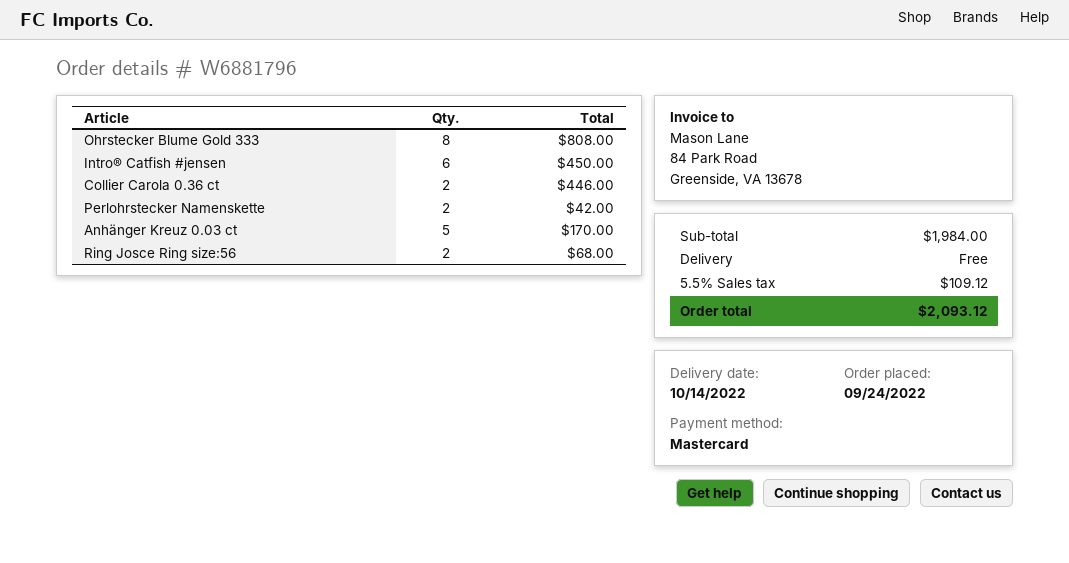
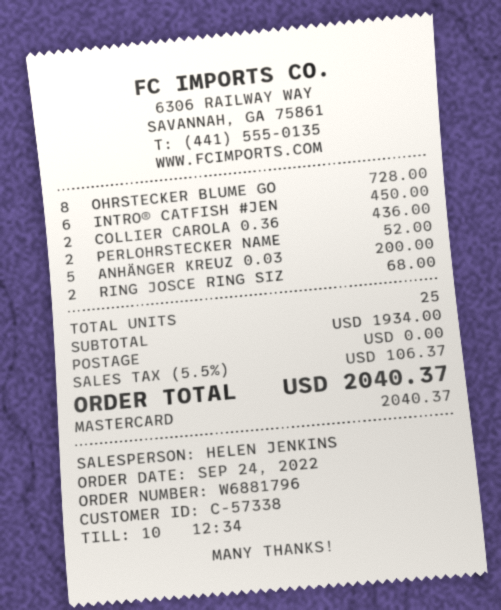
Ohrstecker Blume Gold 333: 8 for 808.00 -> 8 for 728.00
Collier Carola 0.36 ct: 2 for 446.00 -> 2 for 436.00
Perlohrstecker Namenskette: 2 for 42.00 -> 2 for 52.00
Anhänger Kreuz 0.03 ct: 5 for 170.00 -> 5 for 200.00
subtotal: 1984.00 -> 1934.00
tax: 5.5% = 109.12 -> 5.5% = 106.37
total: 2093.12 -> 2040.37

